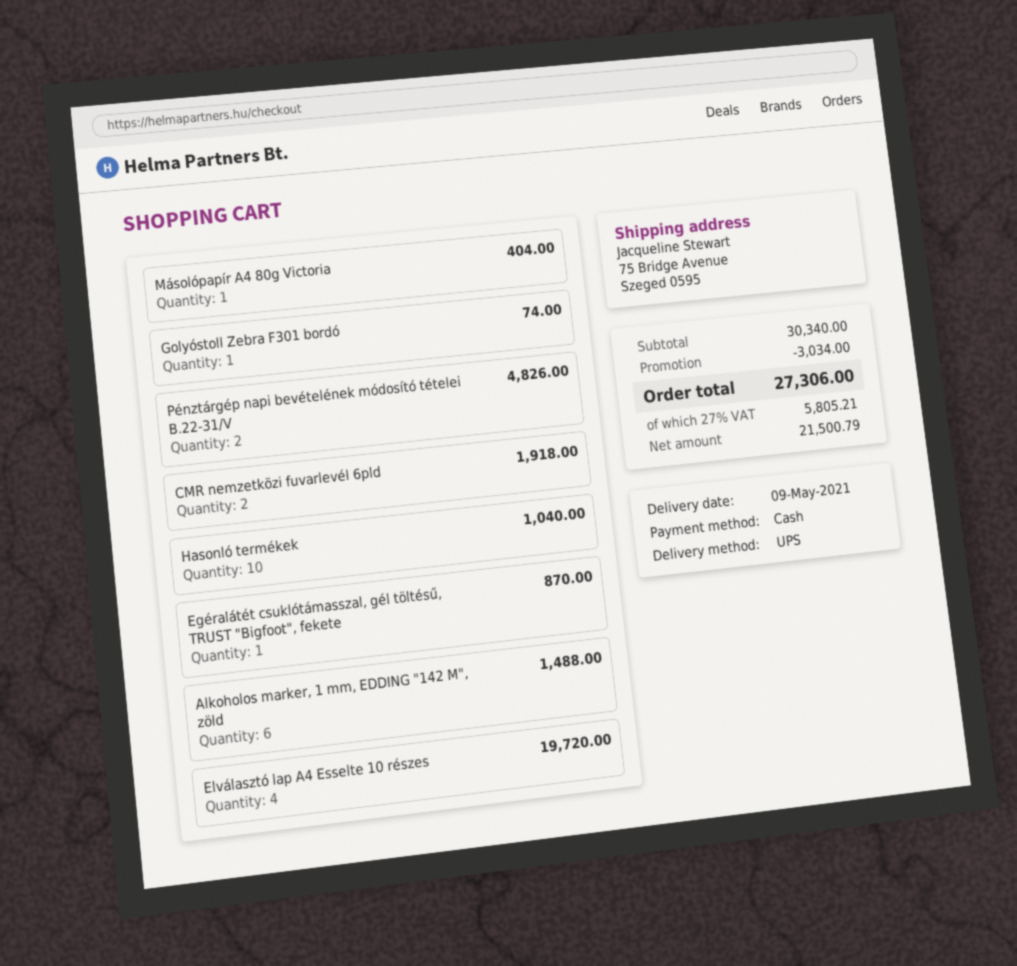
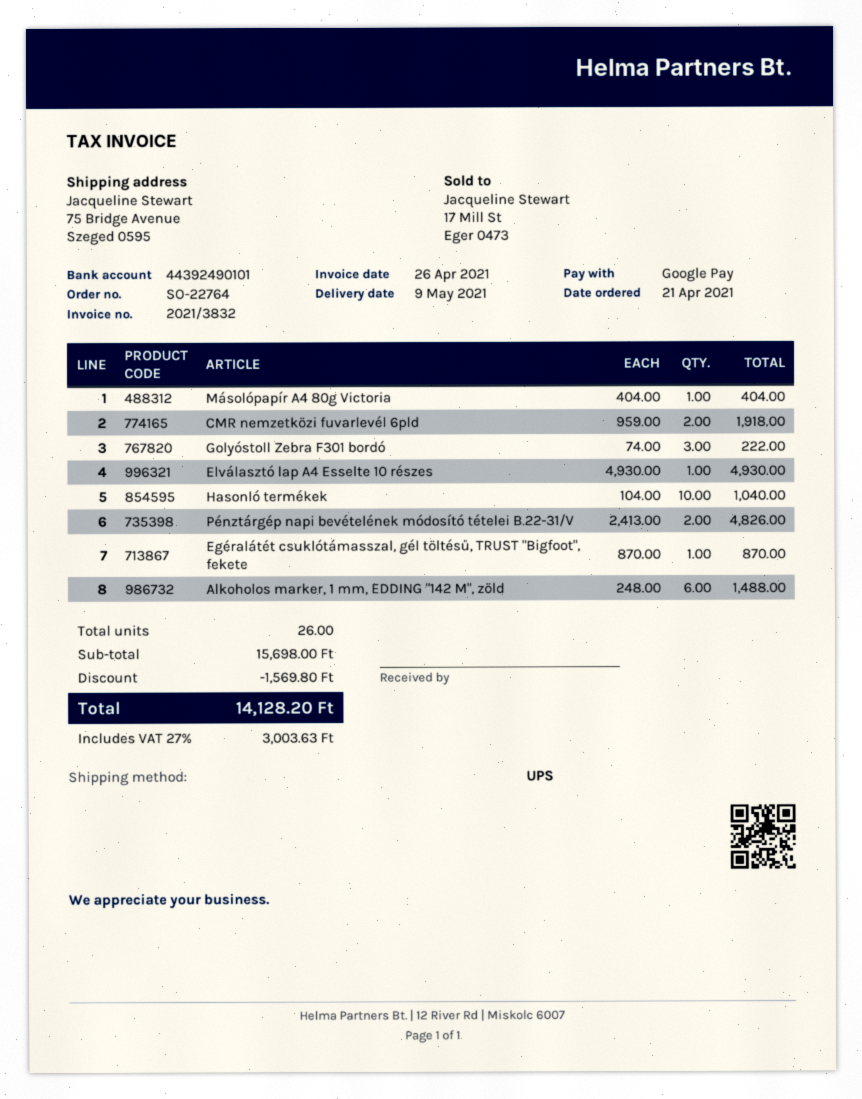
payment method: cash -> Google Pay
Golyóstoll Zebra F301 bordó: 1 for 74.00 -> 3 for 222.00
Elválasztó lap A4 Esselte 10 részes: 4 for 19720.00 -> 1 for 4930.00
subtotal: 30340.00 -> 15698.00
discount: 3034.00 -> 1569.80
tax: 27% = 5805.21 -> 27% = 3003.63
total: 27306.00 -> 14128.20

